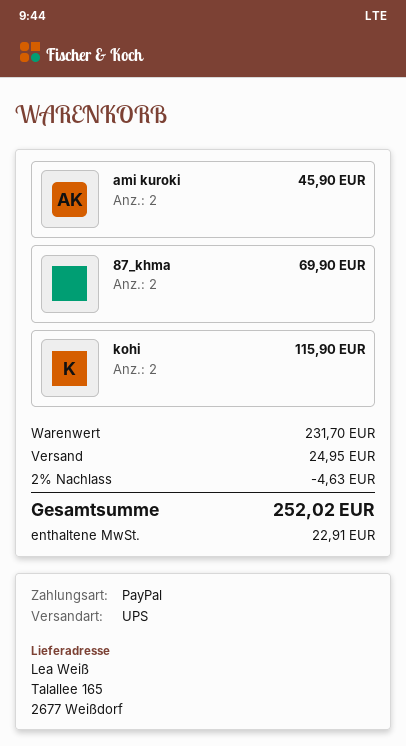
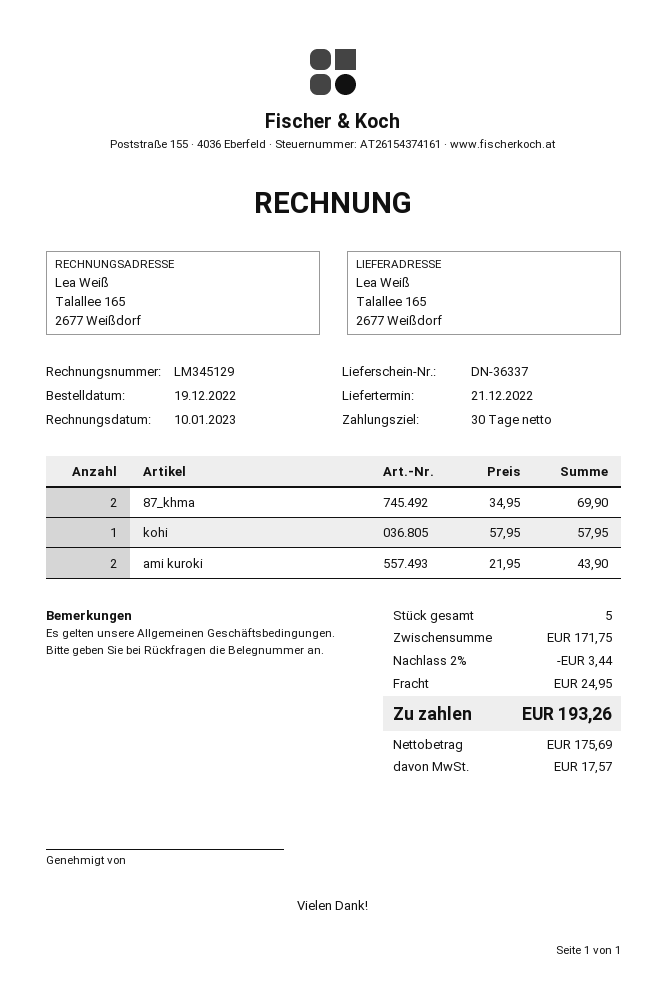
ami kuroki: 2 for 45.90 -> 2 for 43.90
kohi: 2 for 115.90 -> 1 for 57.95
subtotal: 231.70 -> 171.75
discount: 2% = 4.63 -> 2% = 3.44
tax: 22.91 -> 17.57
total: 252.02 -> 193.26

